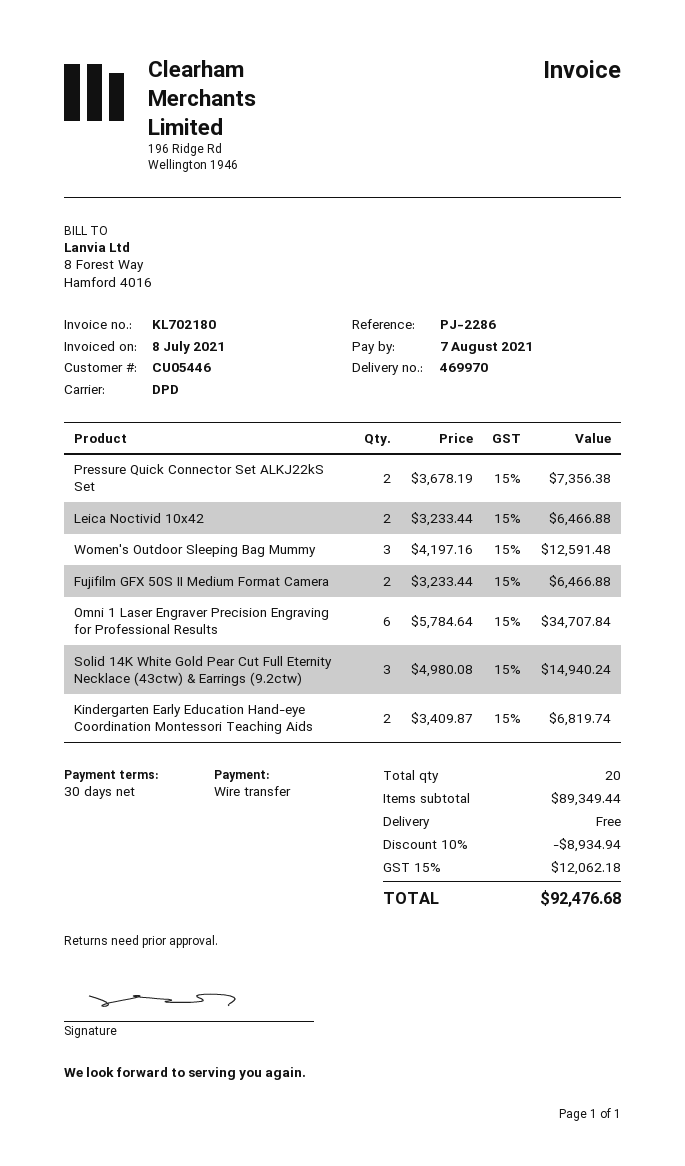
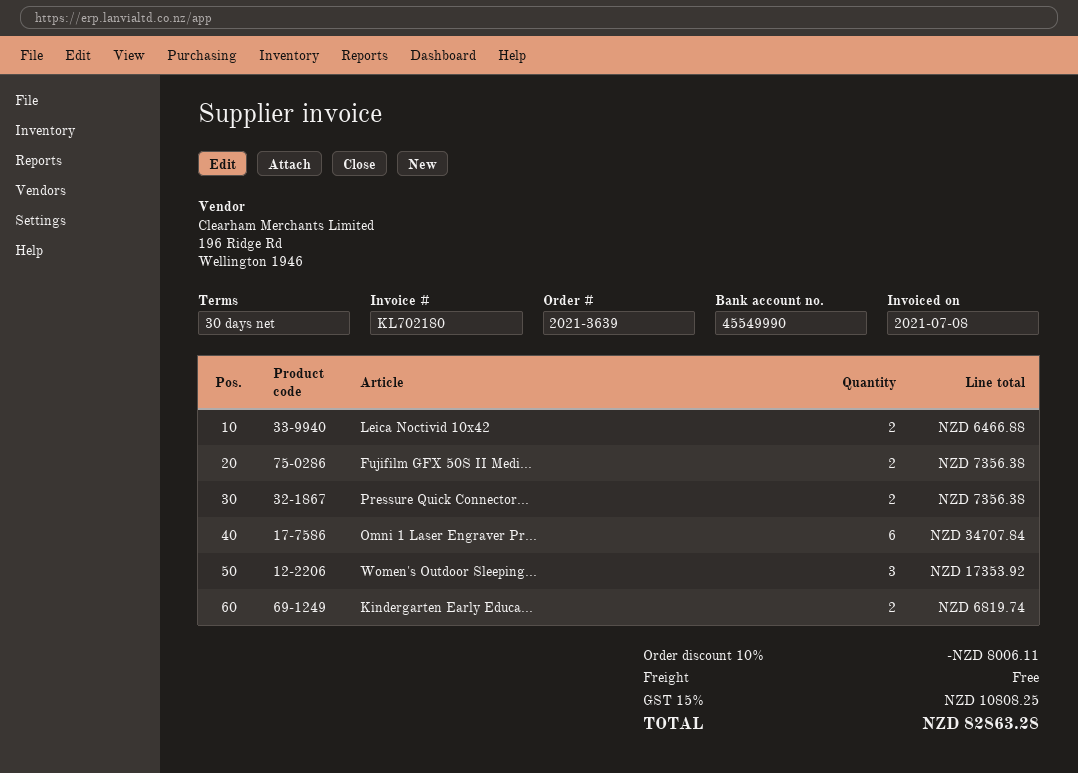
Women's Outdoor Sleeping Bag Mummy: 3 for 12591.48 -> 3 for 17353.92
Fujifilm GFX 50S II Medium Format Camera: 2 for 6466.88 -> 2 for 7356.38
Solid 14K White Gold Pear Cut Full Eternity Necklace (43ctw) & Earrings (9.2ctw): 3 for 14940.24 -> none
discount: 10% = 8934.94 -> 10% = 8006.11
tax: 15% = 12062.18 -> 15% = 10808.25
total: 92476.68 -> 82863.28

